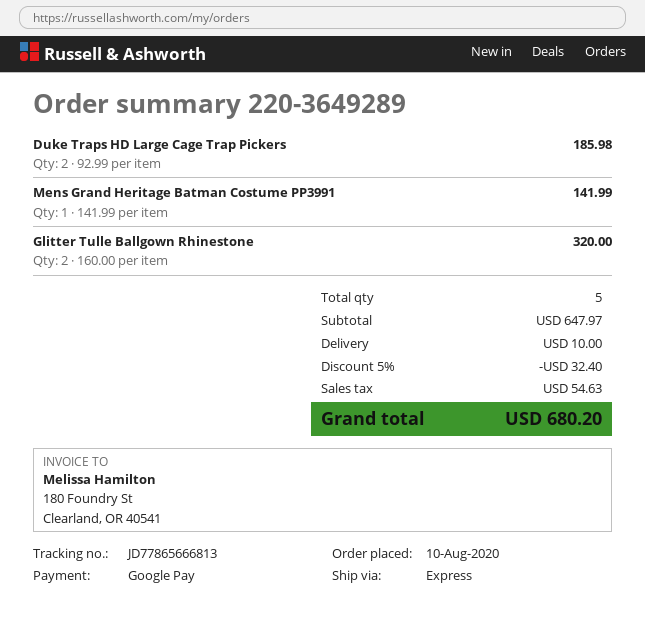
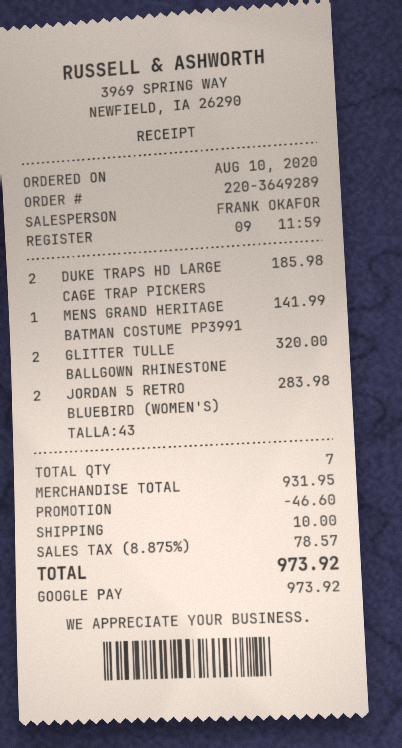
JORDAN 5 RETRO BLUEBIRD (WOMEN'S) TALLA:43: none -> 2 for 283.98
total quantity: 5 -> 7
subtotal: 647.97 -> 931.95
discount: 32.40 -> 46.60
tax: 54.63 -> 78.57
total: 680.20 -> 973.92

